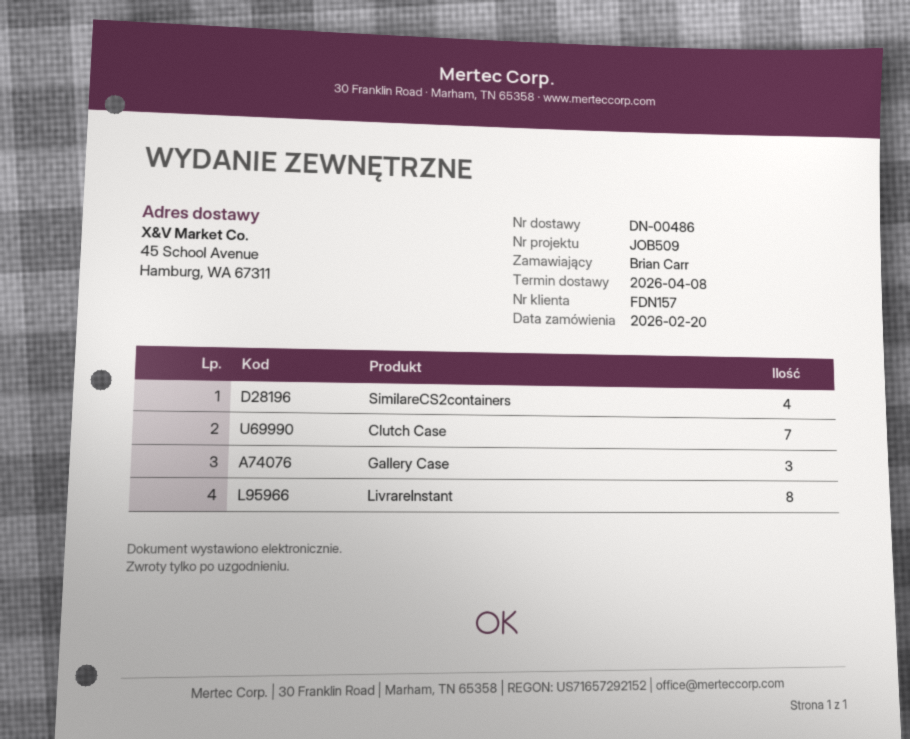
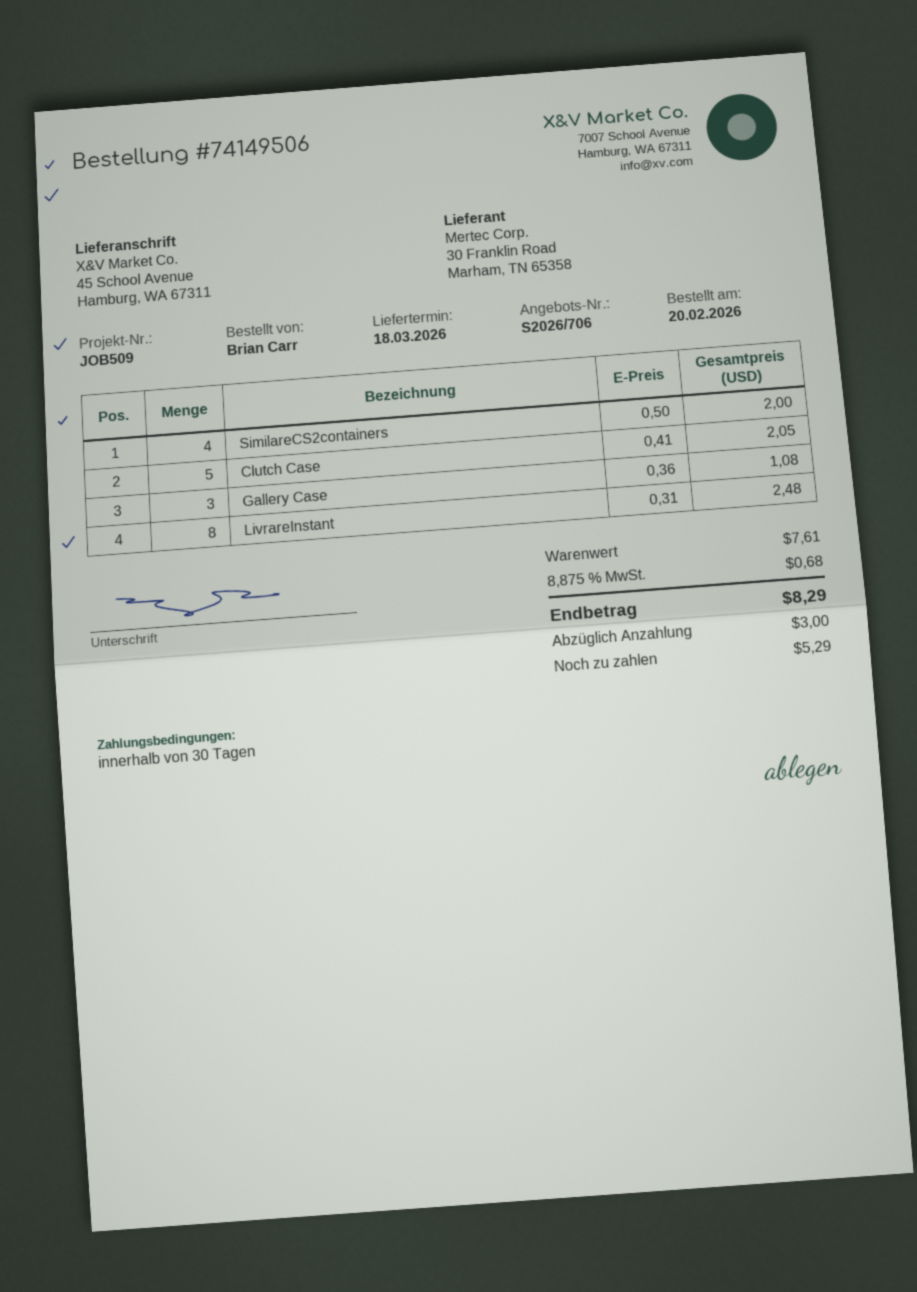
delivery date: 2026-04-08 -> 2026-03-18
Clutch Case: 7 -> 5

